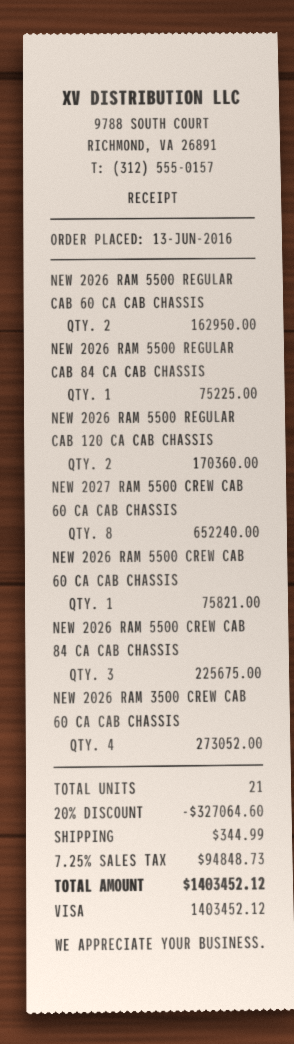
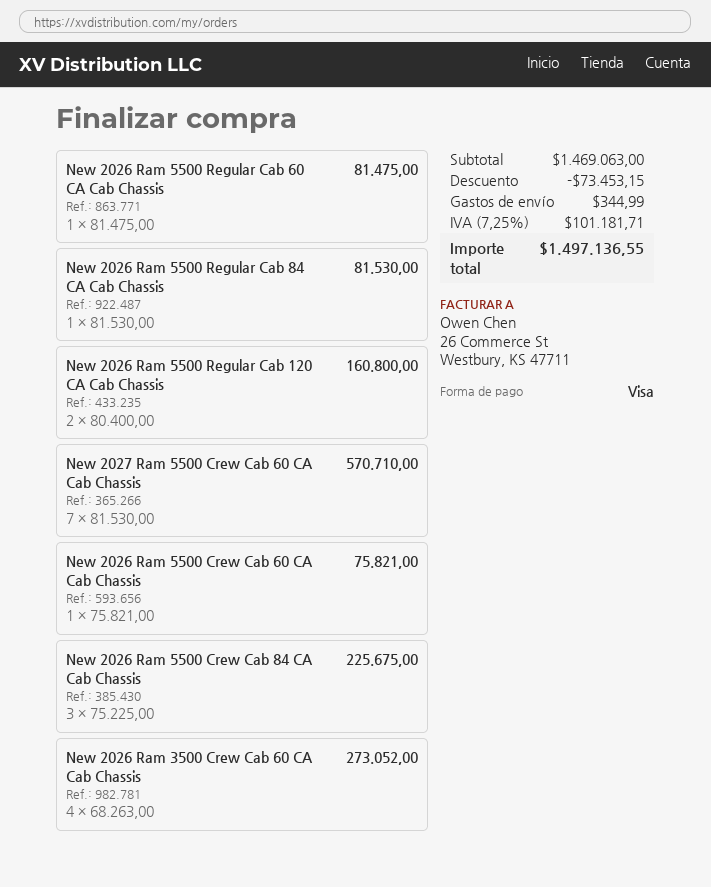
NEW 2026 RAM 5500 REGULAR CAB 60 CA CAB CHASSIS: 2 for 162950.00 -> 1 for 81475.00
NEW 2026 RAM 5500 REGULAR CAB 84 CA CAB CHASSIS: 1 for 75225.00 -> 1 for 81530.00
NEW 2026 RAM 5500 REGULAR CAB 120 CA CAB CHASSIS: 2 for 170360.00 -> 2 for 160800.00
NEW 2027 RAM 5500 CREW CAB 60 CA CAB CHASSIS: 8 for 652240.00 -> 7 for 570710.00
discount: 327064.60 -> 73453.15
tax: 7.25% = 94848.73 -> 7.25% = 101181.71
total: 1403452.12 -> 1497136.55

